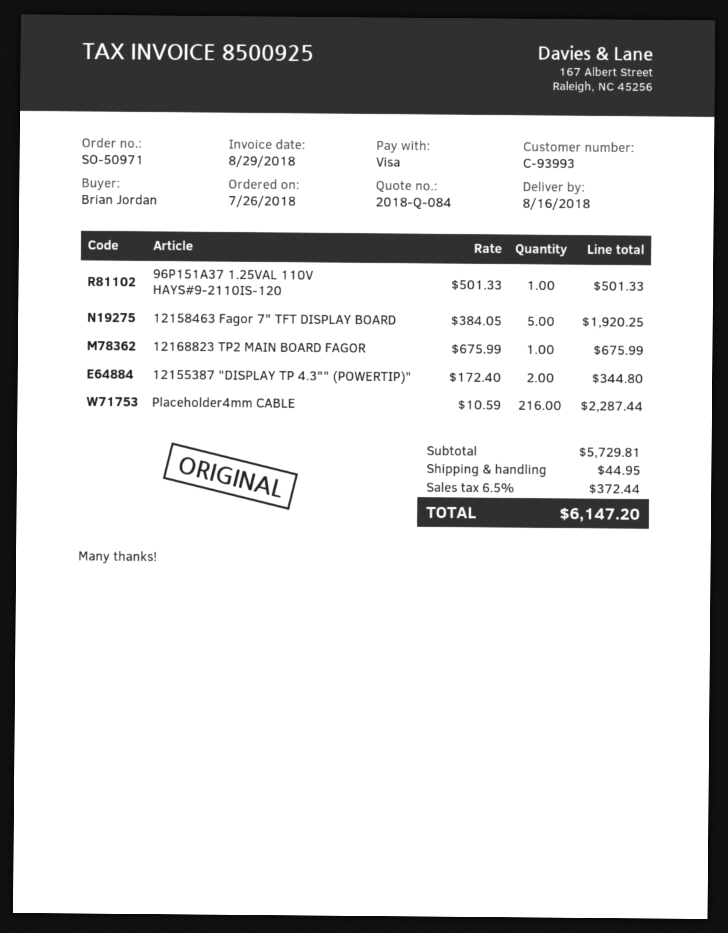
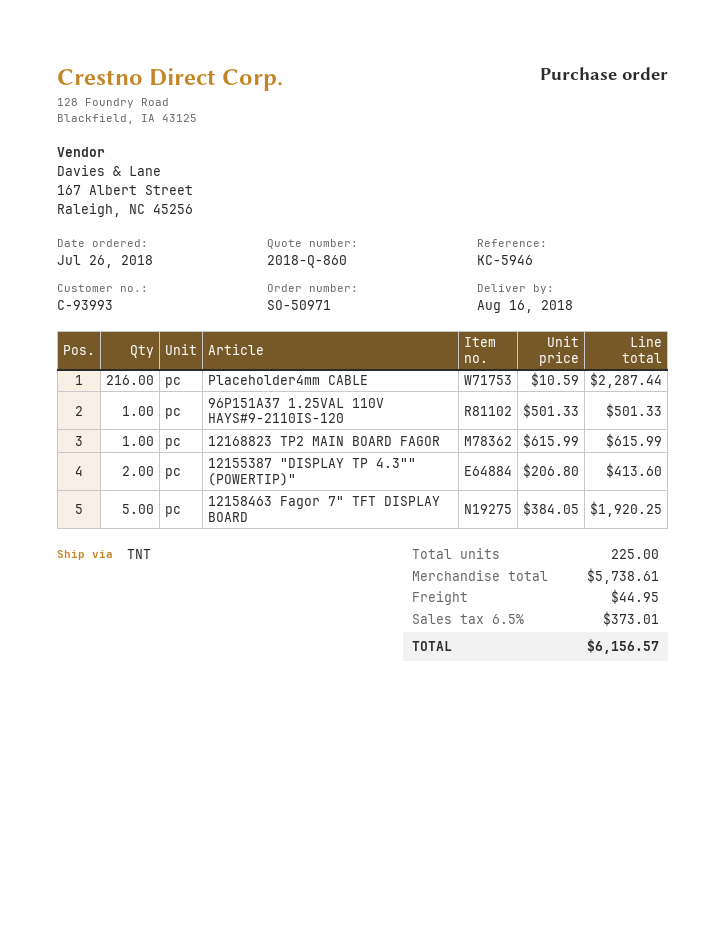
quote number: 2018-Q-084 -> 2018-Q-860
12168823 TP2 MAIN BOARD FAGOR: 1 x 675.99 = 675.99 -> 1 x 615.99 = 615.99
12155387 "DISPLAY TP 4.3"" (POWERTIP)": 2 x 172.40 = 344.80 -> 2 x 206.80 = 413.60
subtotal: 5729.81 -> 5738.61
tax: 6.5% = 372.44 -> 6.5% = 373.01
total: 6147.20 -> 6156.57

